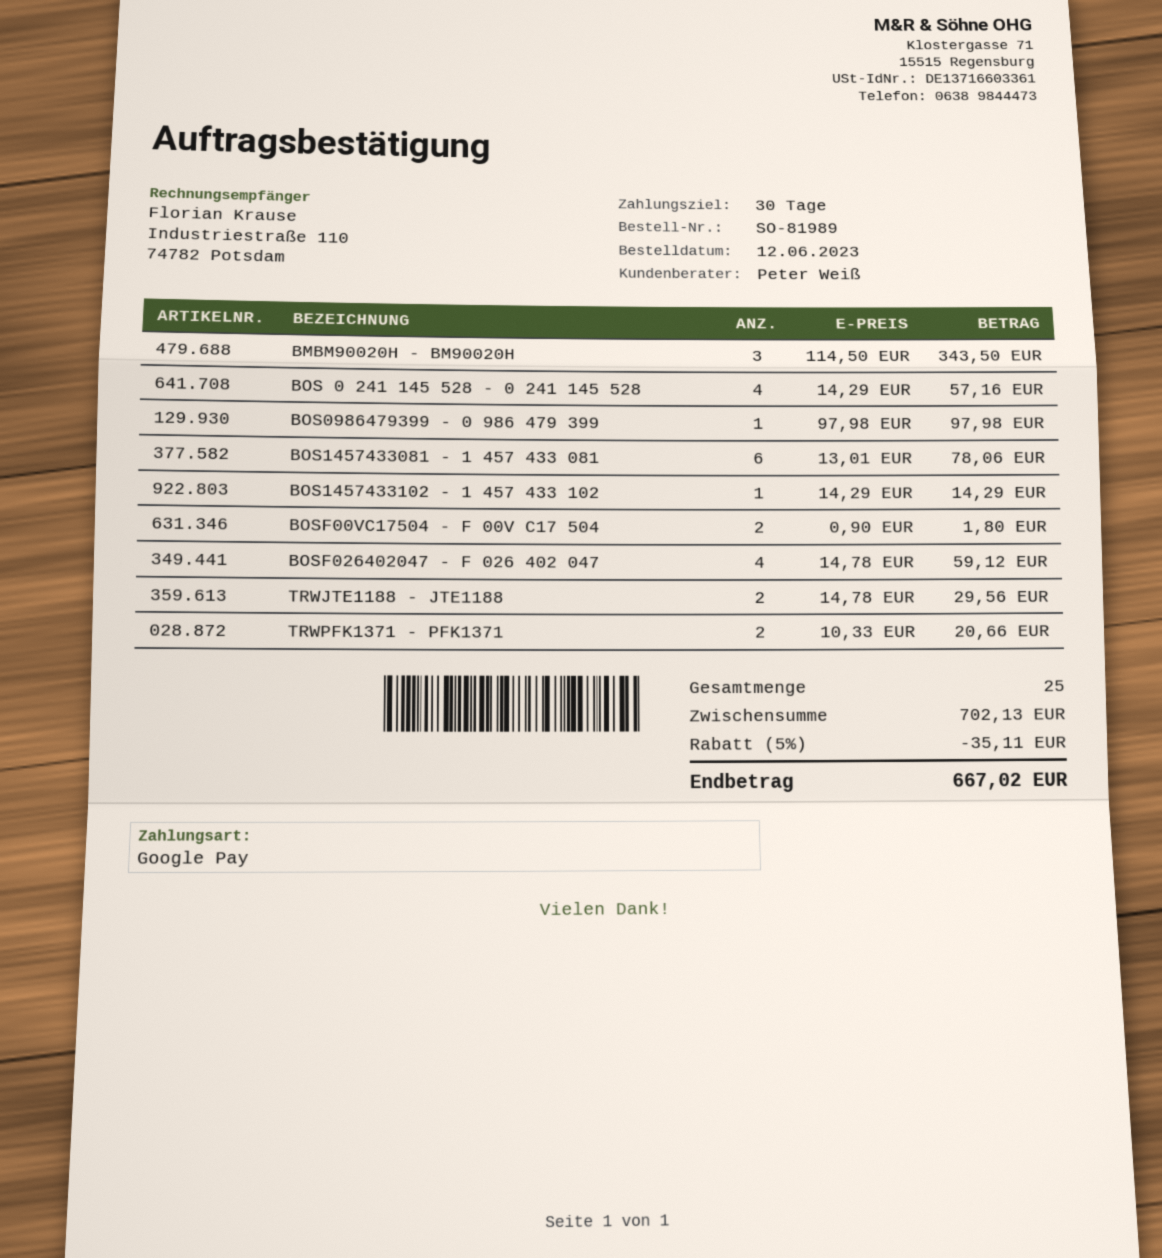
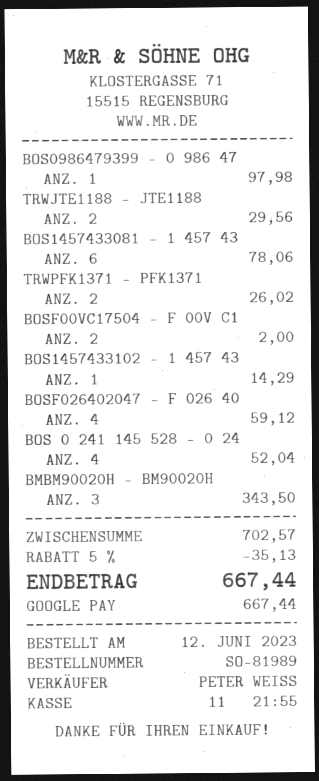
BOS 0 241 145 528 - 0 241 145 528: 4 for 57.16 -> 4 for 52.04
BOSF00VC17504 - F 00V C17 504: 2 for 1.80 -> 2 for 2.00
TRWPFK1371 - PFK1371: 2 for 20.66 -> 2 for 26.02
subtotal: 702.13 -> 702.57
discount: 5% = 35.11 -> 5% = 35.13
total: 667.02 -> 667.44

